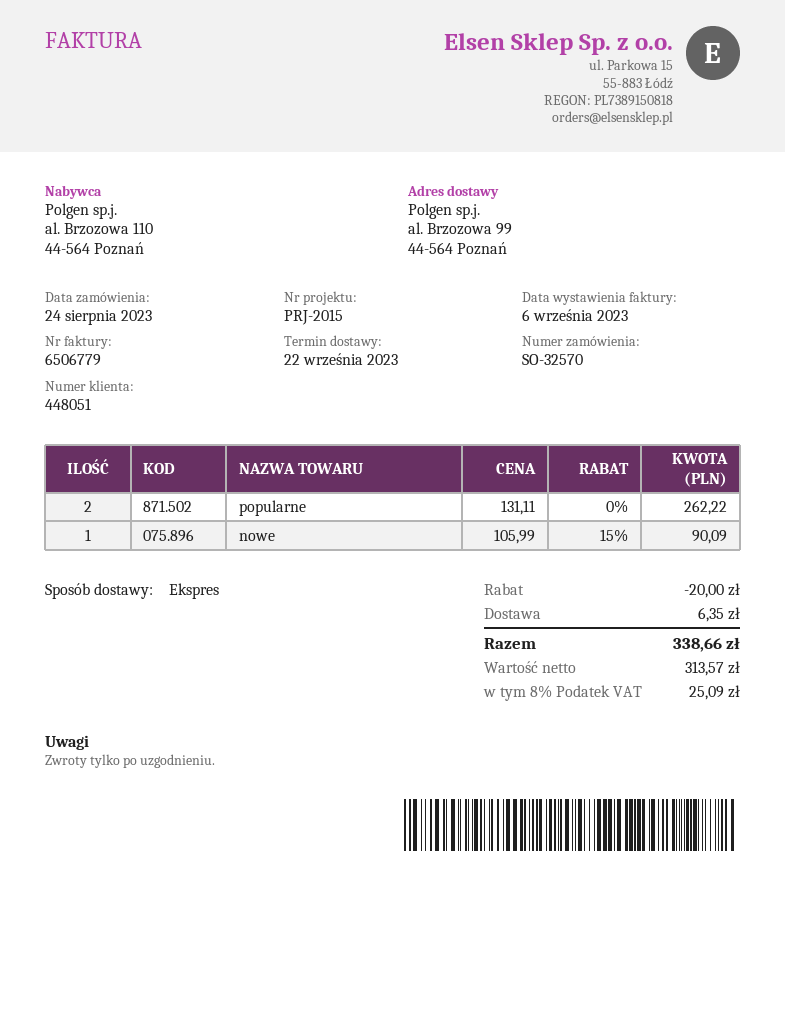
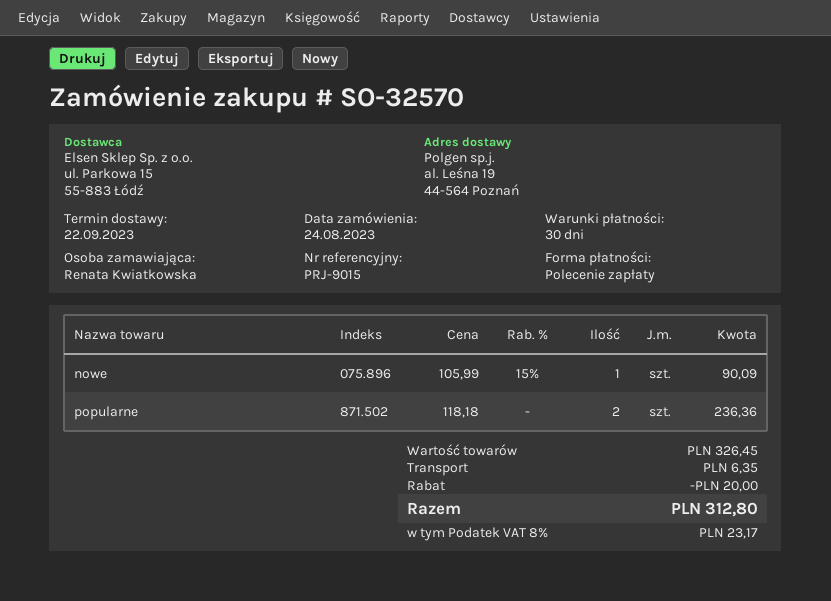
reference: PRJ-2015 -> PRJ-9015
ship to: al. Brzozowa 99, 44-564 Poznań -> al. Leśna 19, 44-564 Poznań
popularne: 2 x 131.11 = 262.22 -> 2 x 118.18 = 236.36
tax: 8% = 25.09 -> 8% = 23.17
total: 338.66 -> 312.80

